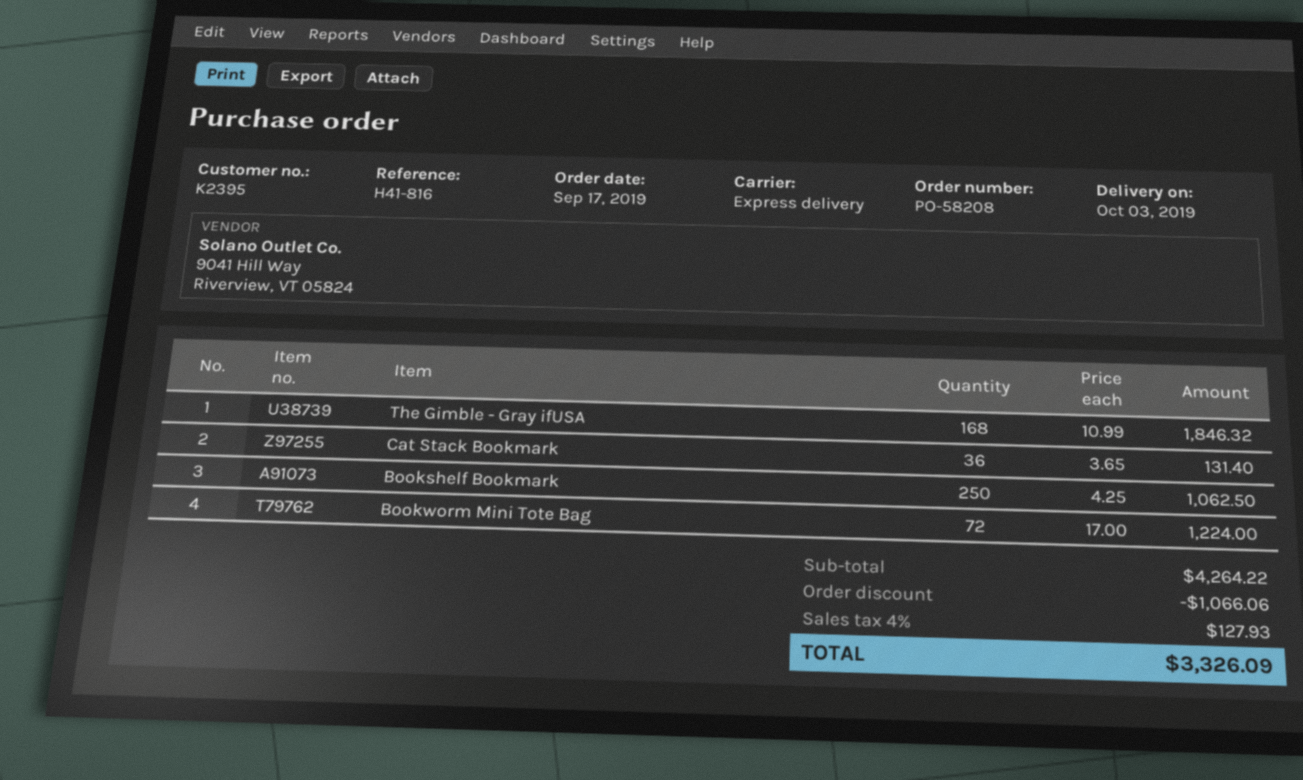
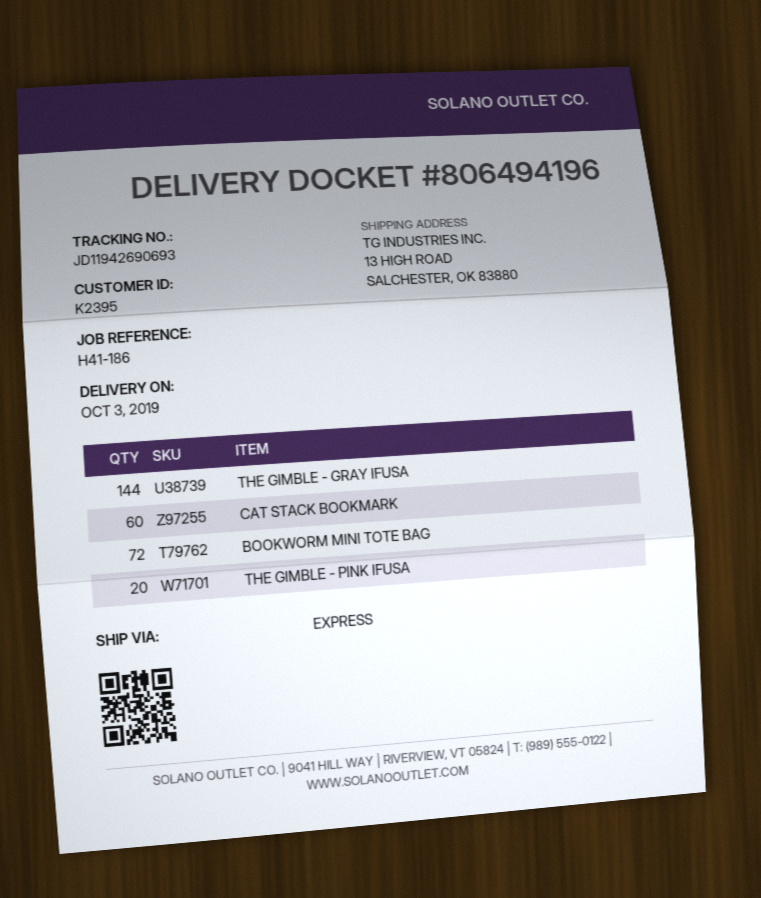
reference: H41-816 -> H41-186
The Gimble - Gray ifUSA: 168 -> 144
Cat Stack Bookmark: 36 -> 60
Bookshelf Bookmark: 250 -> none
THE GIMBLE - PINK IFUSA: none -> 20

